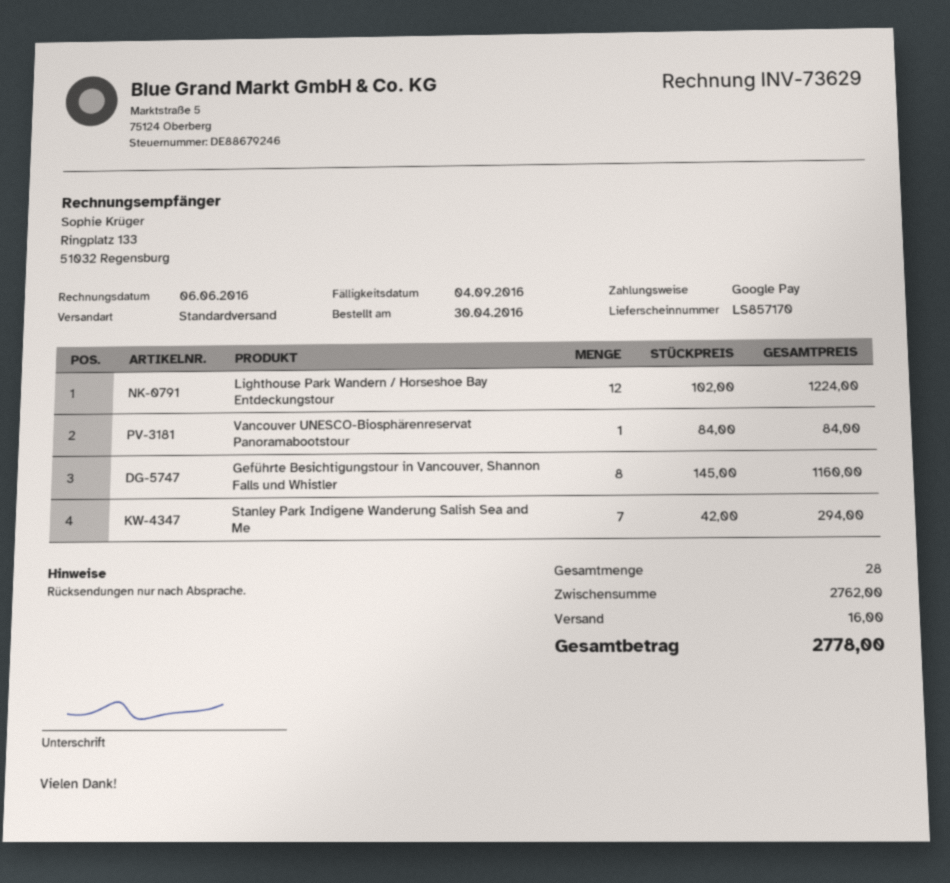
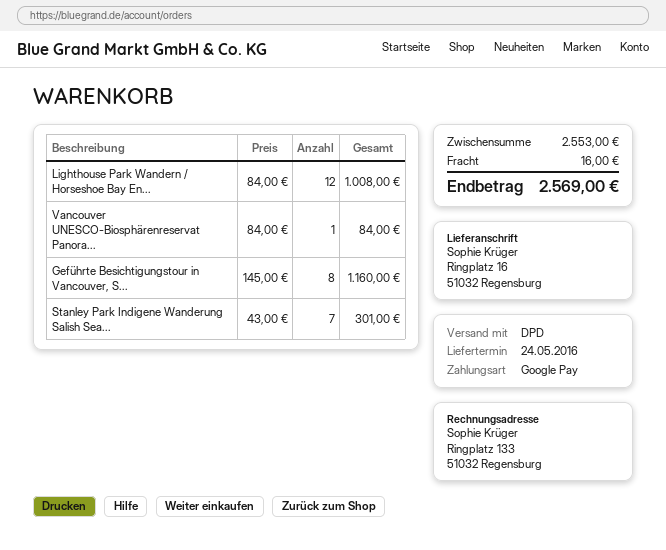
shipping method: standard -> DPD
Lighthouse Park Wandern / Horseshoe Bay Entdeckungstour: 12 x 102.00 = 1224.00 -> 12 x 84.00 = 1008.00
Stanley Park Indigene Wanderung Salish Sea and Me: 7 x 42.00 = 294.00 -> 7 x 43.00 = 301.00
subtotal: 2762.00 -> 2553.00
total: 2778.00 -> 2569.00

